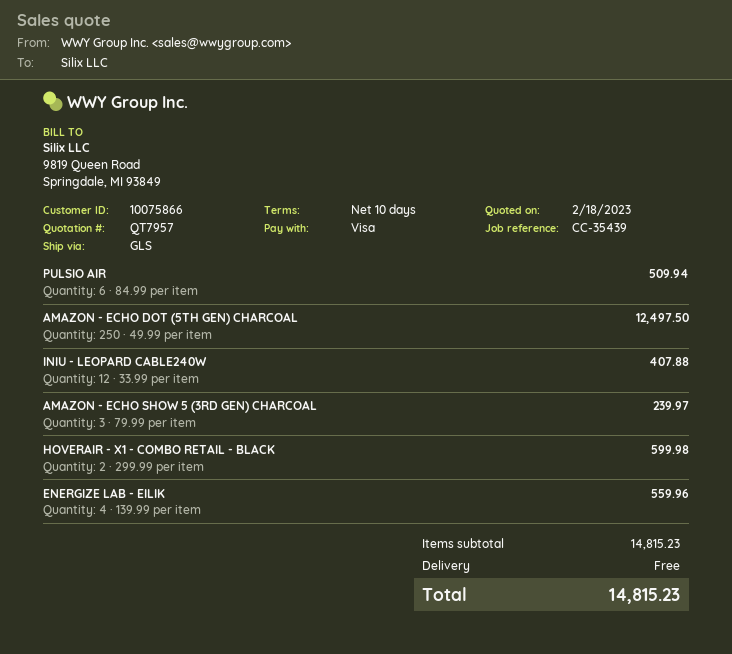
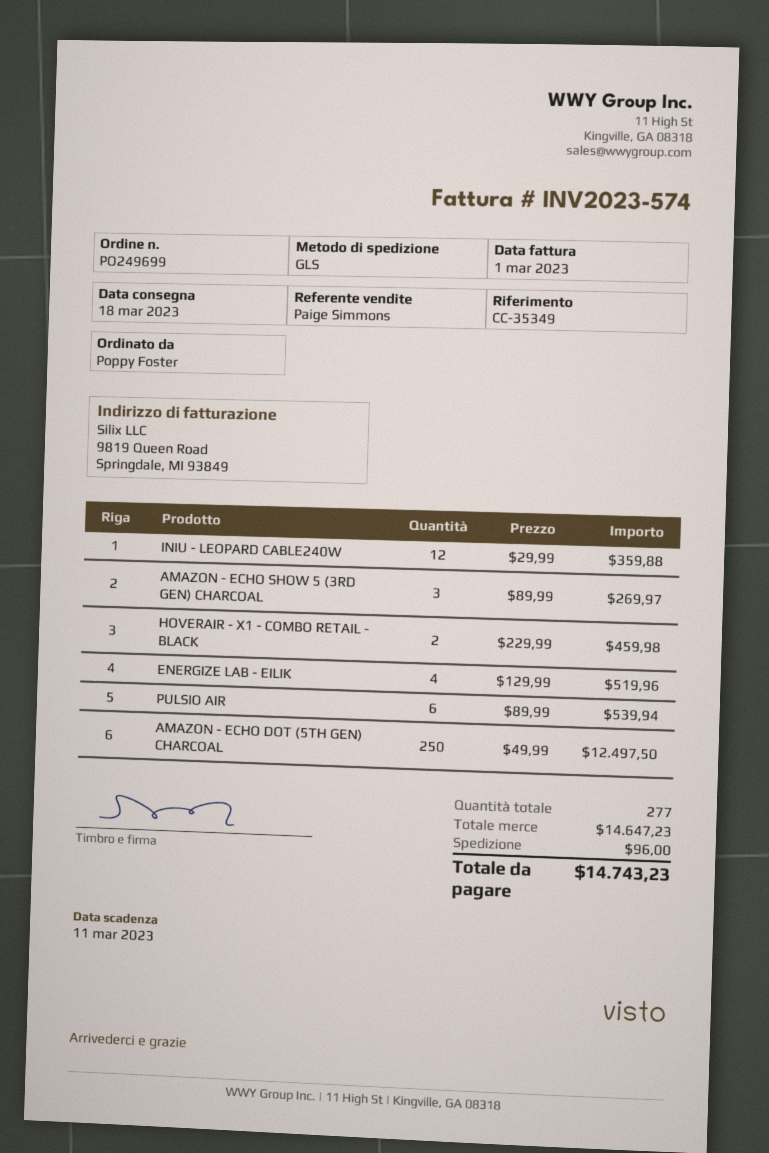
reference: CC-35439 -> CC-35349
PULSIO AIR: 6 x 84.99 = 509.94 -> 6 x 89.99 = 539.94
INIU - LEOPARD CABLE240W: 12 x 33.99 = 407.88 -> 12 x 29.99 = 359.88
AMAZON - ECHO SHOW 5 (3RD GEN) CHARCOAL: 3 x 79.99 = 239.97 -> 3 x 89.99 = 269.97
HOVERAIR - X1 - COMBO RETAIL - BLACK: 2 x 299.99 = 599.98 -> 2 x 229.99 = 459.98
ENERGIZE LAB - EILIK: 4 x 139.99 = 559.96 -> 4 x 129.99 = 519.96
subtotal: 14815.23 -> 14647.23
shipping: 0.00 -> 96.00
total: 14815.23 -> 14743.23

